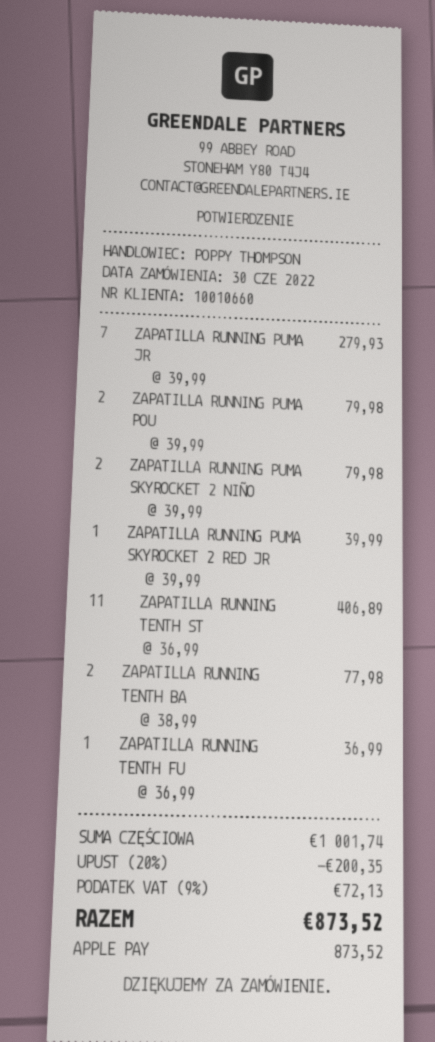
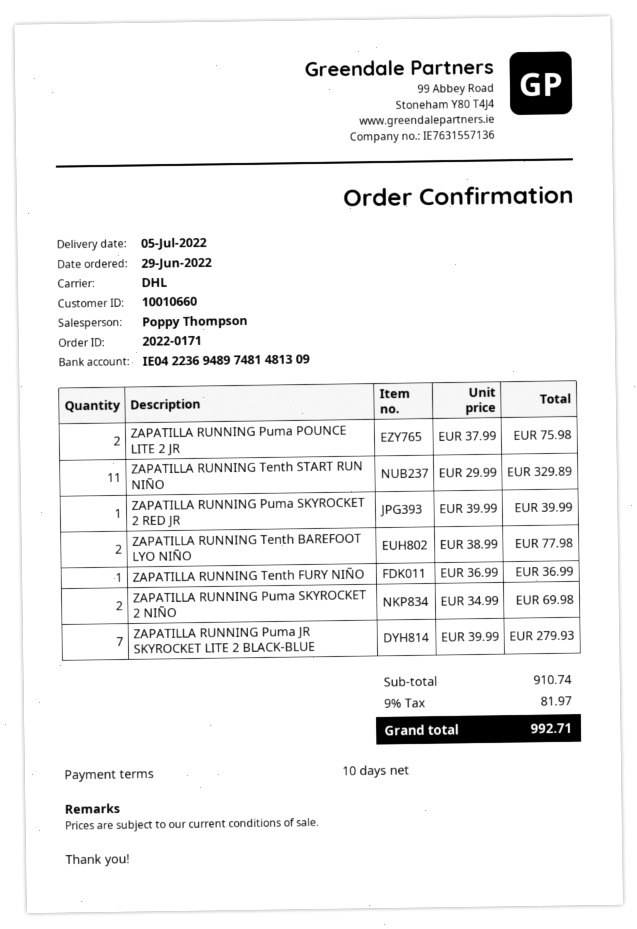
order date: 2022-06-30 -> 2022-06-29
ZAPATILLA RUNNING PUMA POU: 2 x 39.99 = 79.98 -> 2 x 37.99 = 75.98
ZAPATILLA RUNNING PUMA SKYROCKET 2 NIÑO: 2 x 39.99 = 79.98 -> 2 x 34.99 = 69.98
ZAPATILLA RUNNING TENTH ST: 11 x 36.99 = 406.89 -> 11 x 29.99 = 329.89
subtotal: 1001.74 -> 910.74
discount: 20% = 200.35 -> none
tax: 9% = 72.13 -> 9% = 81.97
total: 873.52 -> 992.71

